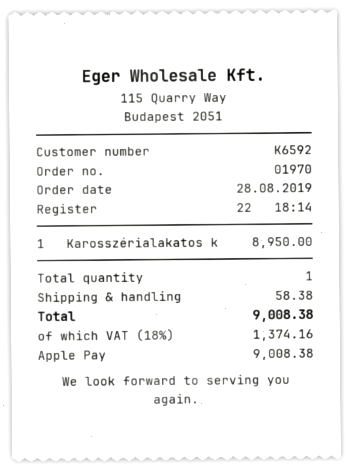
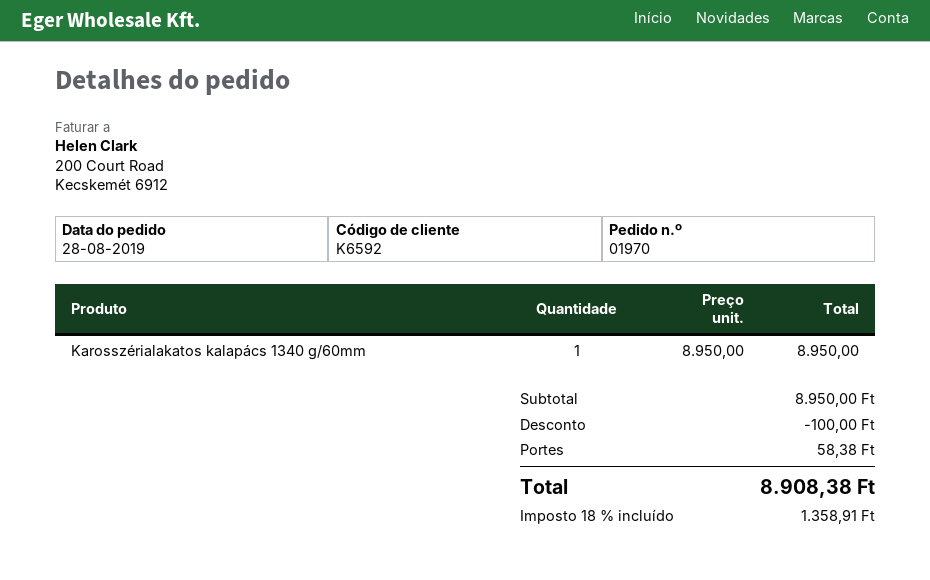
discount: none -> 100.00
tax: 18% = 1374.16 -> 18% = 1358.91
total: 9008.38 -> 8908.38

